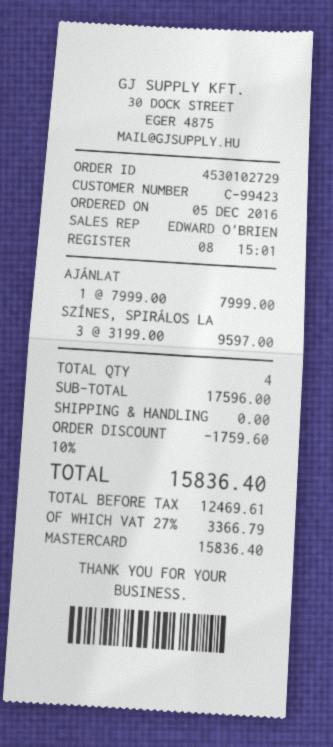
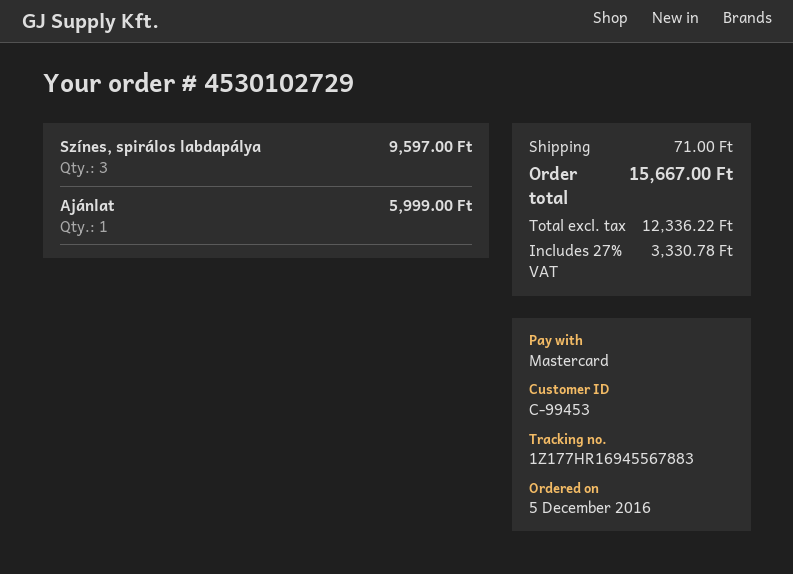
customer number: C-99423 -> C-99453
AJÁNLAT: 1 for 7999.00 -> 1 for 5999.00
discount: 10% = 1759.60 -> none
shipping: 0.00 -> 71.00
net: 12469.61 -> 12336.22
tax: 27% = 3366.79 -> 27% = 3330.78
total: 15836.40 -> 15667.00

